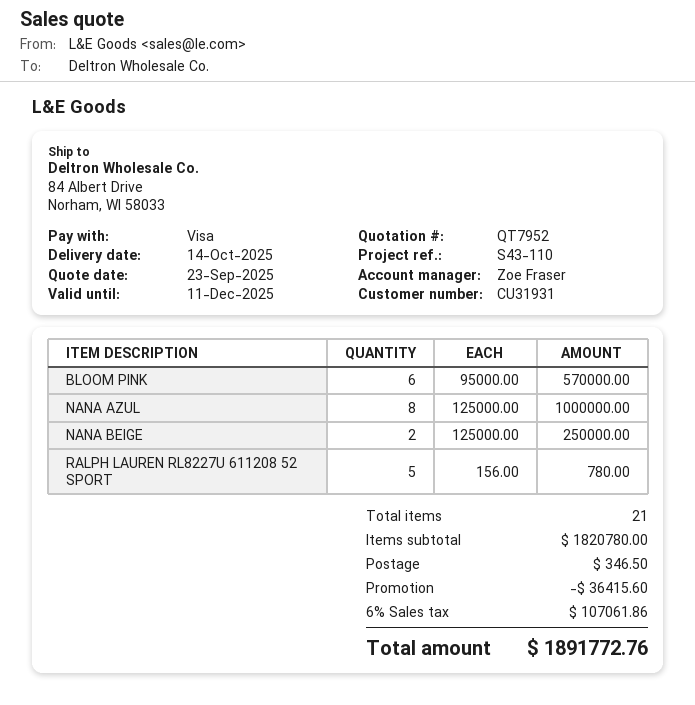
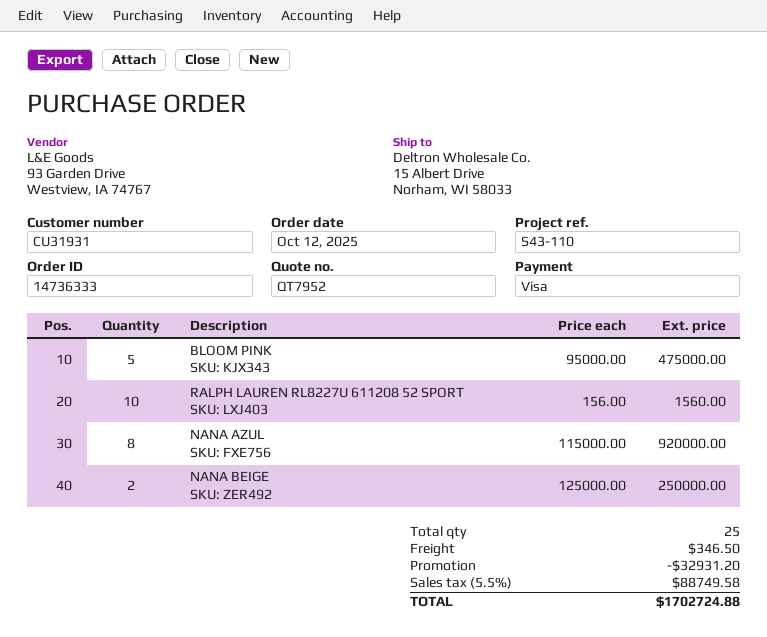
ship to: 84 Albert Drive, Norham, WI 58033 -> 15 Albert Drive, Norham, WI 58033
BLOOM PINK: 6 x 95000.00 = 570000.00 -> 5 x 95000.00 = 475000.00
NANA AZUL: 8 x 125000.00 = 1000000.00 -> 8 x 115000.00 = 920000.00
RALPH LAUREN RL8227U 611208 52 SPORT: 5 x 156.00 = 780.00 -> 10 x 156.00 = 1560.00
total quantity: 21 -> 25
discount: 36415.60 -> 32931.20
tax: 6% = 107061.86 -> 5.5% = 88749.58
total: 1891772.76 -> 1702724.88

